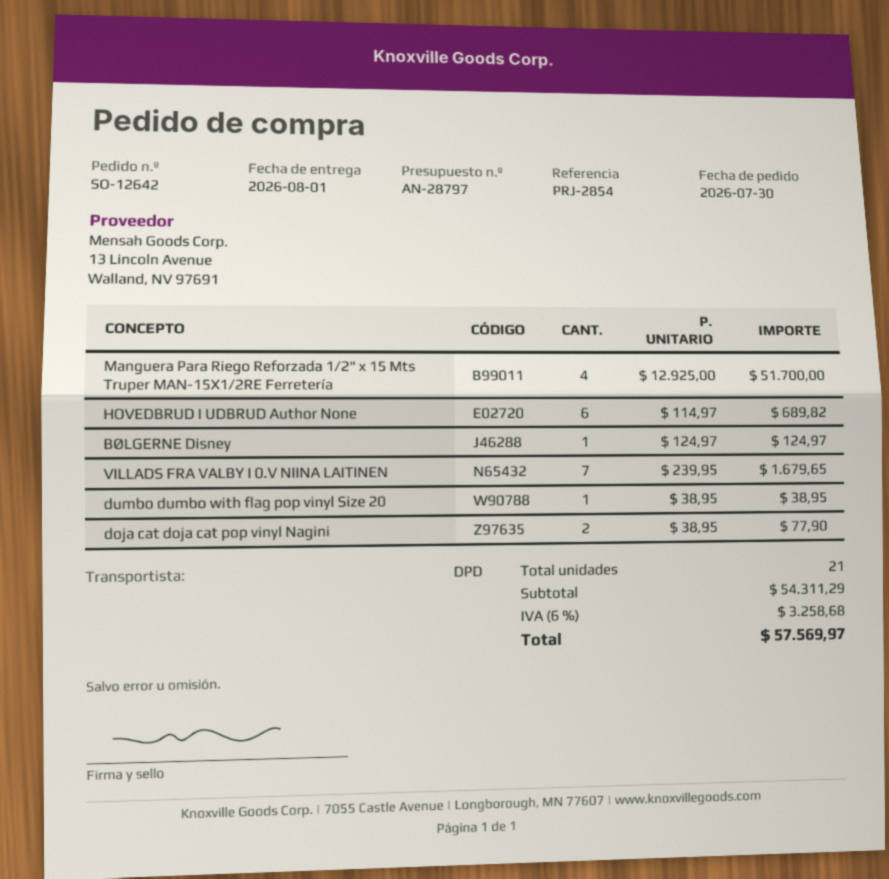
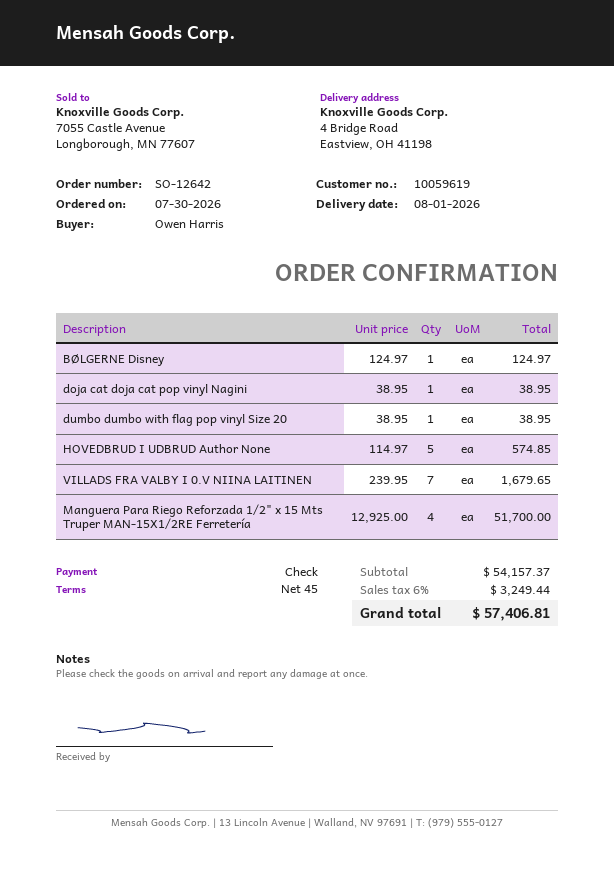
HOVEDBRUD I UDBRUD Author None: 6 x 114.97 = 689.82 -> 5 x 114.97 = 574.85
doja cat doja cat pop vinyl Nagini: 2 x 38.95 = 77.90 -> 1 x 38.95 = 38.95
subtotal: 54311.29 -> 54157.37
tax: 6% = 3258.68 -> 6% = 3249.44
total: 57569.97 -> 57406.81

